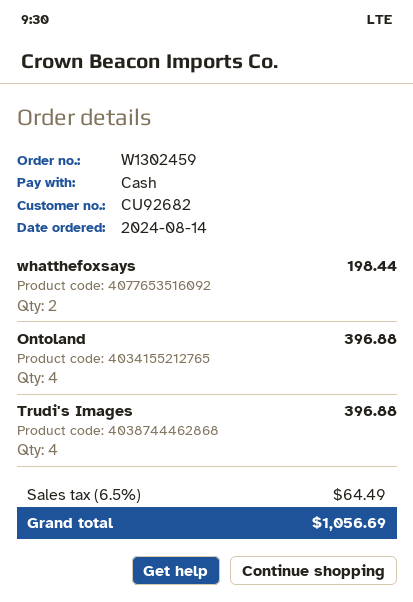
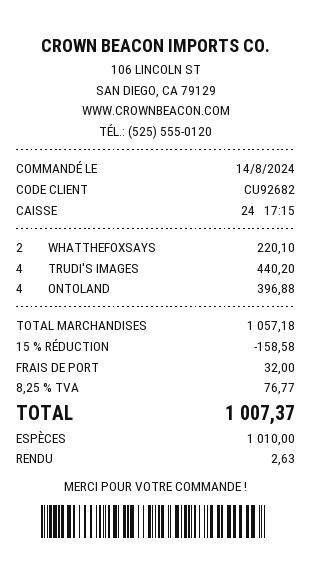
whatthefoxsays: 2 for 198.44 -> 2 for 220.10
Trudi's Images: 4 for 396.88 -> 4 for 440.20
discount: none -> 15% = 158.58
shipping: none -> 32.00
tax: 6.5% = 64.49 -> 8.25% = 76.77
total: 1056.69 -> 1007.37

